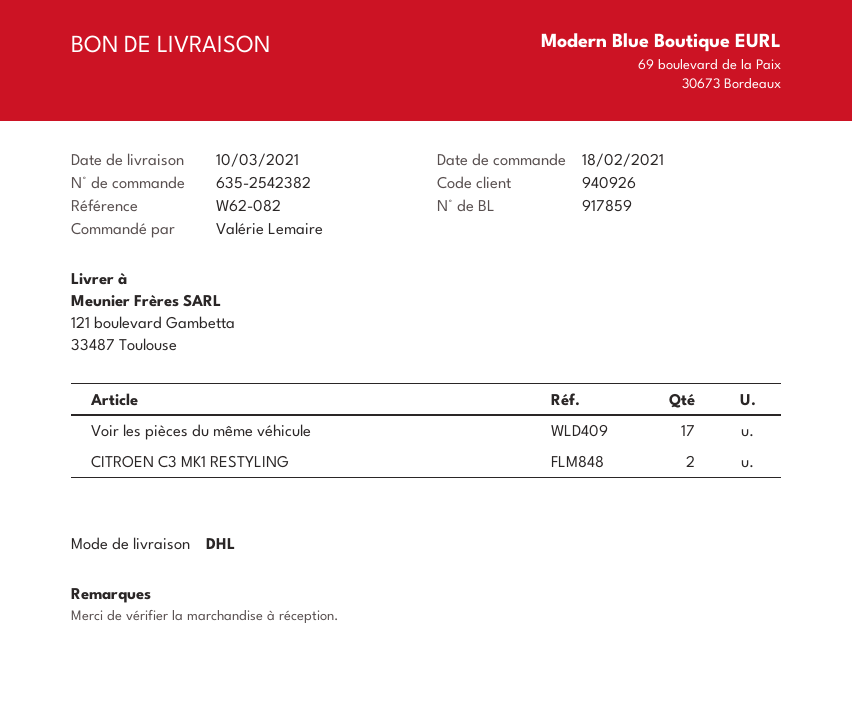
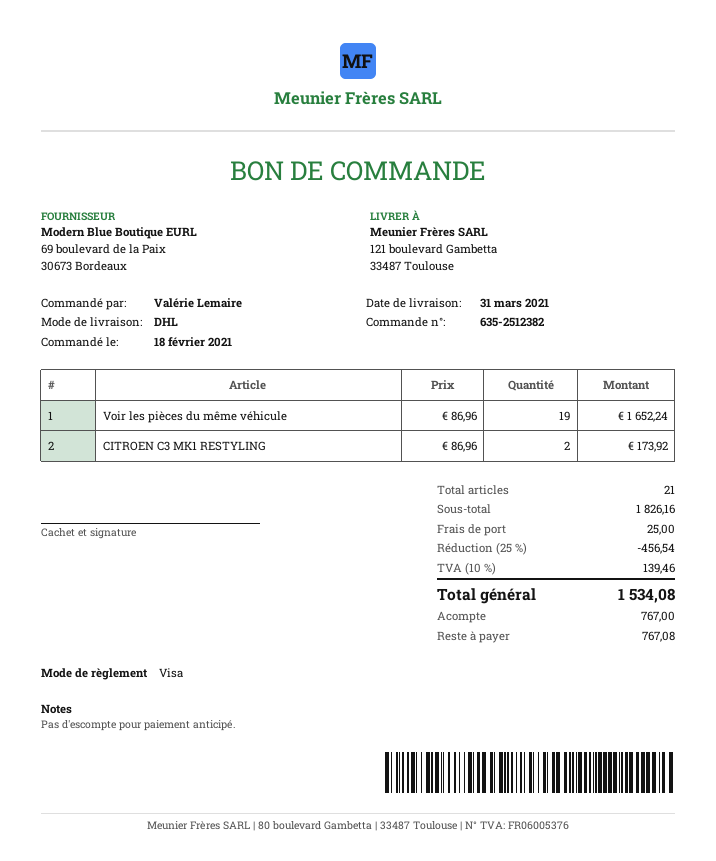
order number: 635-2542382 -> 635-2512382
delivery date: 2021-03-10 -> 2021-03-31
Voir les pièces du même véhicule: 17 -> 19

